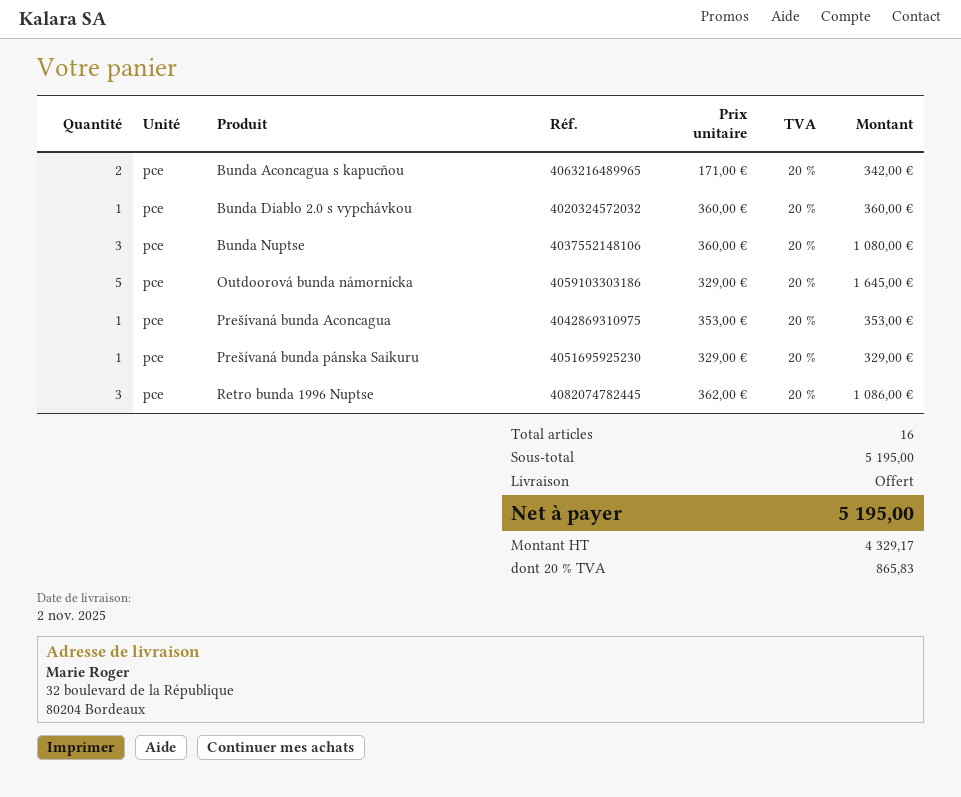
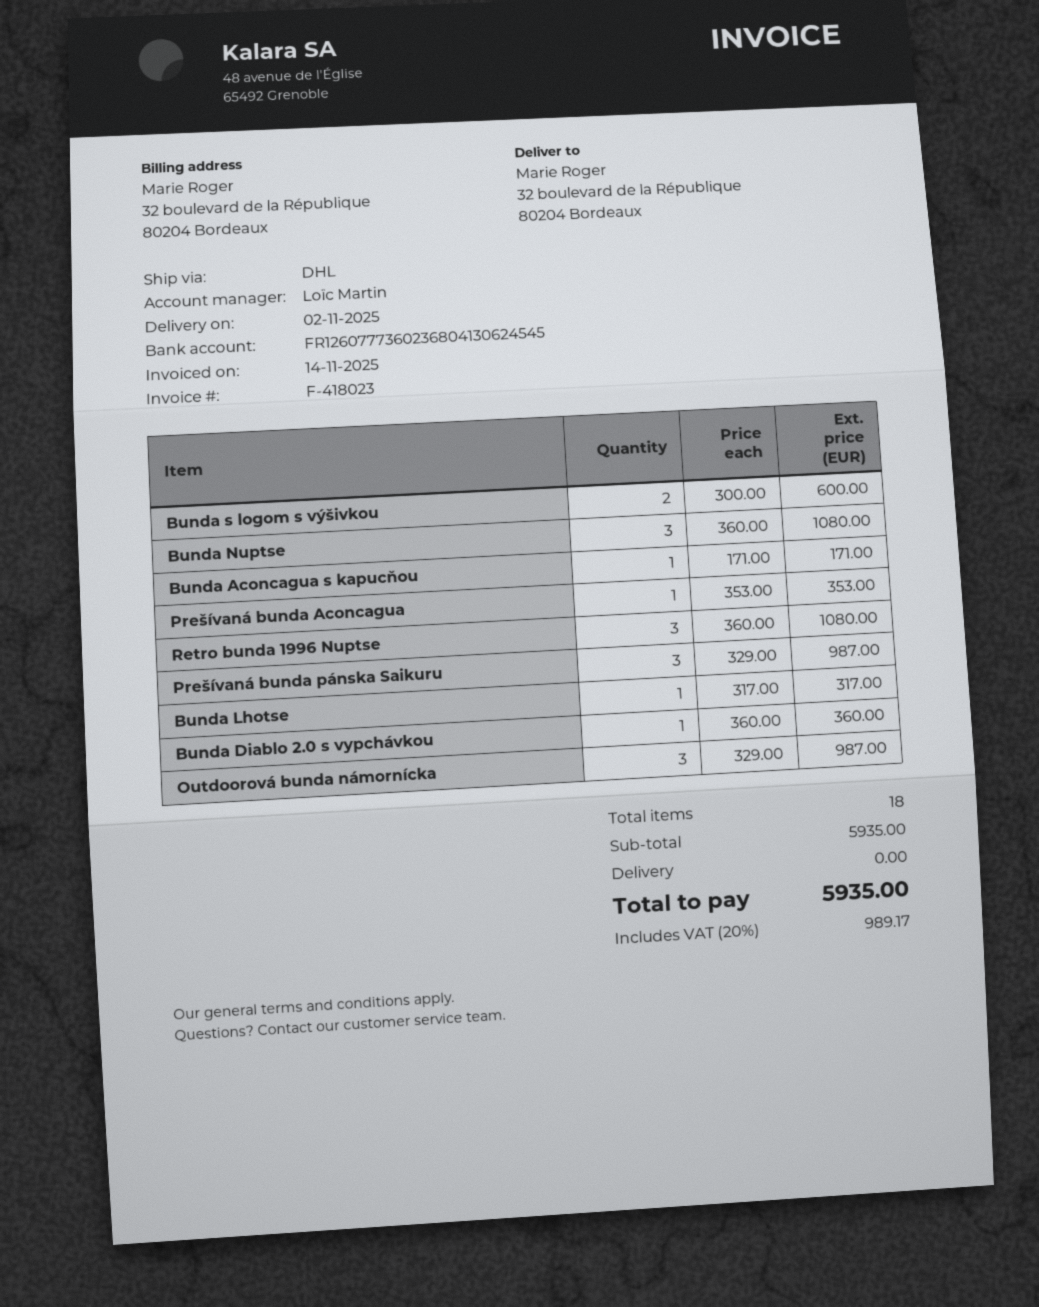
Bunda Aconcagua s kapucňou: 2 x 171.00 = 342.00 -> 1 x 171.00 = 171.00
Outdoorová bunda námornícka: 5 x 329.00 = 1645.00 -> 3 x 329.00 = 987.00
Prešívaná bunda pánska Saikuru: 1 x 329.00 = 329.00 -> 3 x 329.00 = 987.00
Retro bunda 1996 Nuptse: 3 x 362.00 = 1086.00 -> 3 x 360.00 = 1080.00
Bunda s logom s výšivkou: none -> 2 x 300.00 = 600.00
Bunda Lhotse: none -> 1 x 317.00 = 317.00
total quantity: 16 -> 18
subtotal: 5195.00 -> 5935.00
tax: 20% = 865.83 -> 20% = 989.17
total: 5195.00 -> 5935.00

